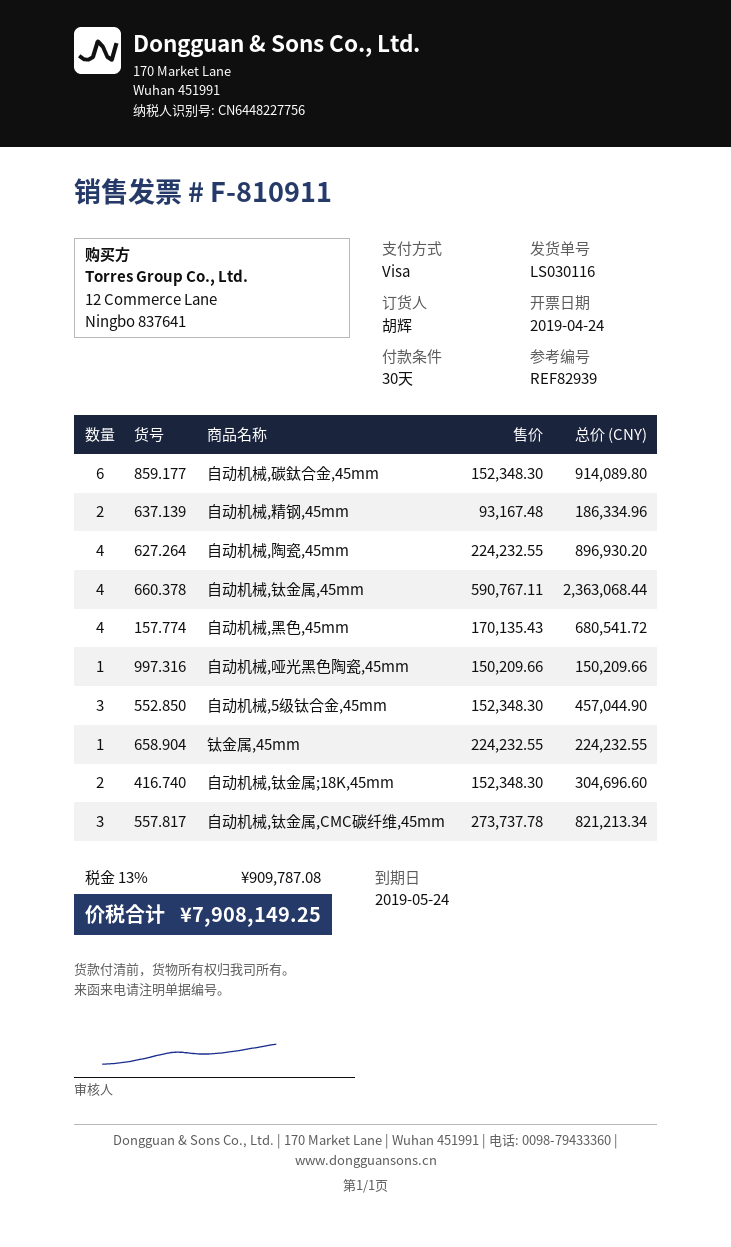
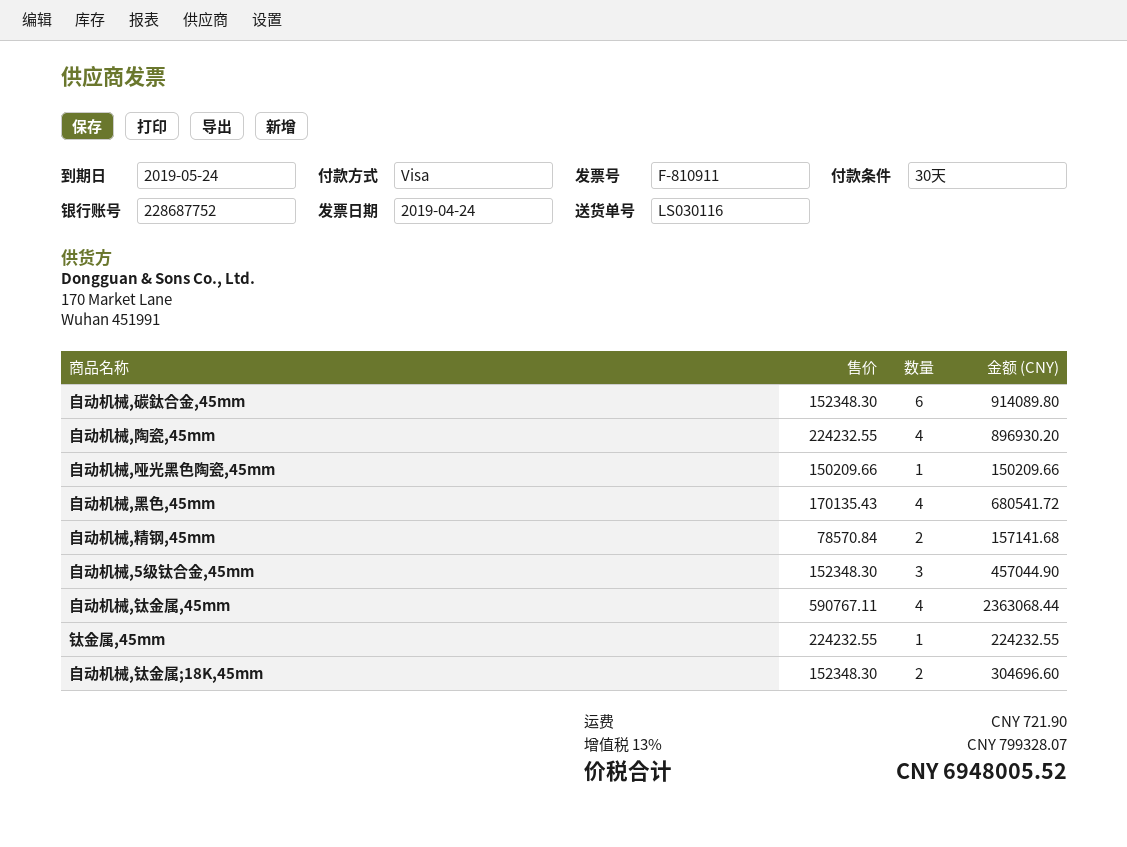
自动机械,精钢,45mm: 2 x 93167.48 = 186334.96 -> 2 x 78570.84 = 157141.68
自动机械,钛金属,CMC碳纤维,45mm: 3 x 273737.78 = 821213.34 -> none
shipping: none -> 721.90
tax: 13% = 909787.08 -> 13% = 799328.07
total: 7908149.25 -> 6948005.52

